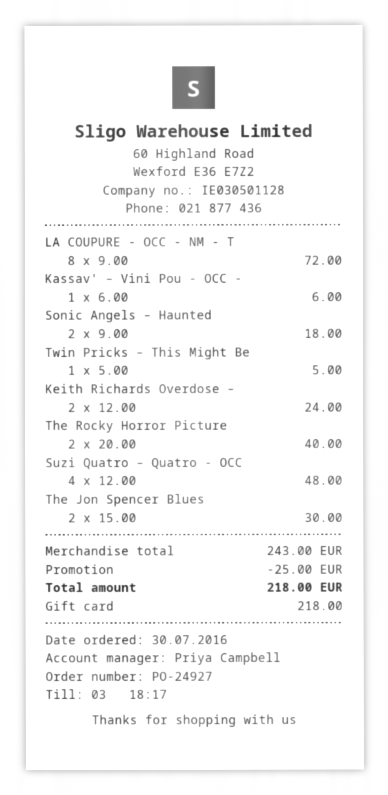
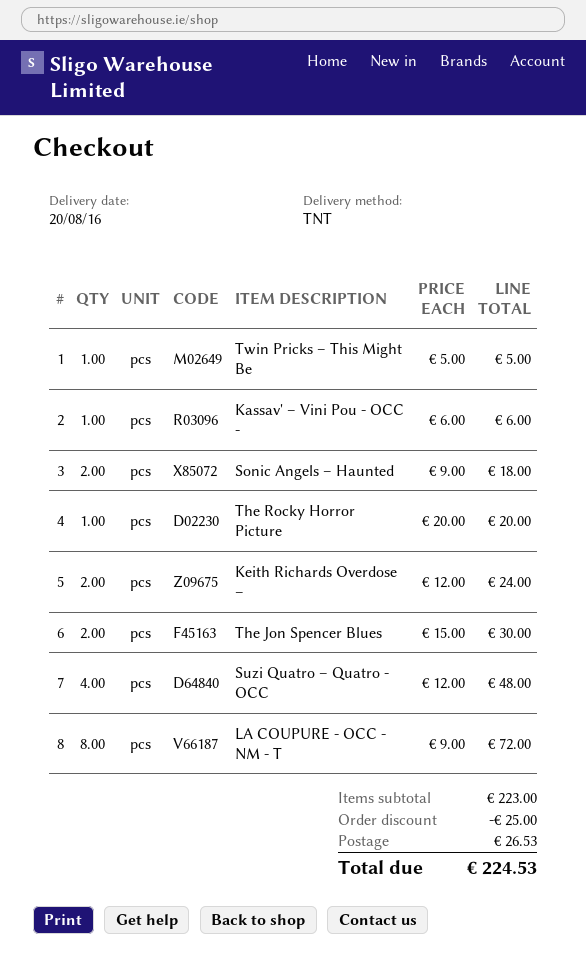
The Rocky Horror Picture: 2 x 20.00 = 40.00 -> 1 x 20.00 = 20.00
subtotal: 243.00 -> 223.00
shipping: none -> 26.53
total: 218.00 -> 224.53

